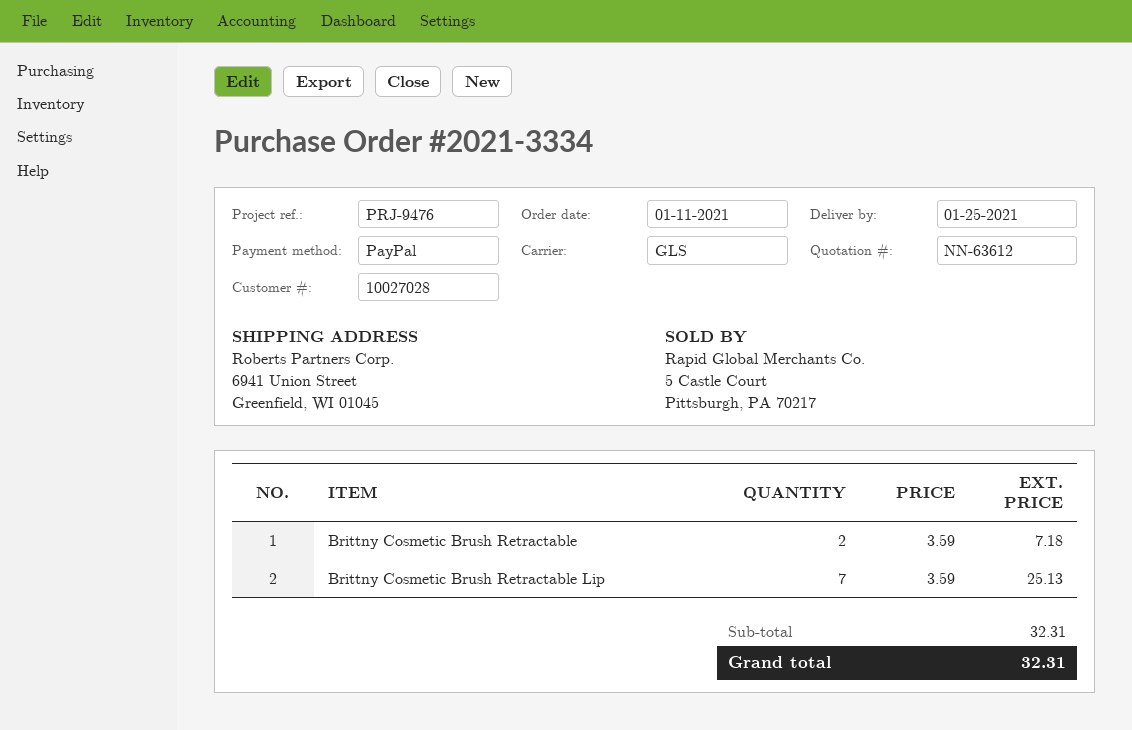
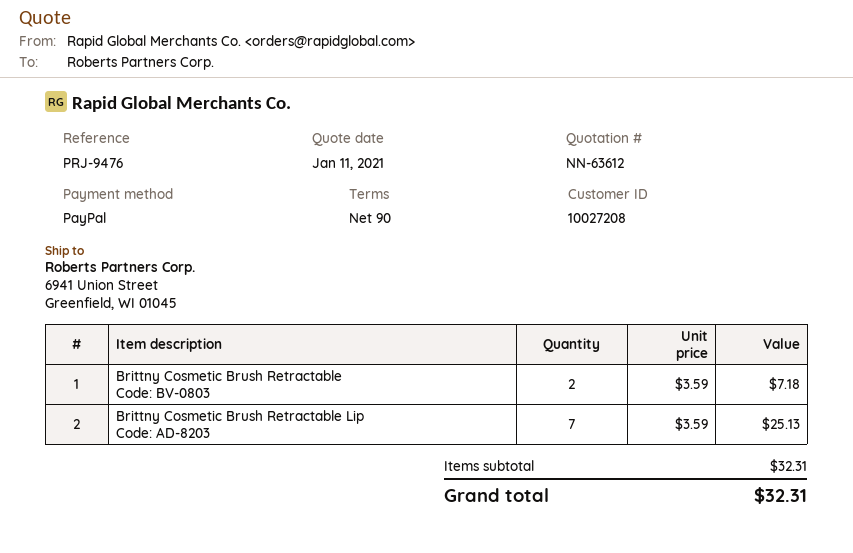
customer number: 10027028 -> 10027208

